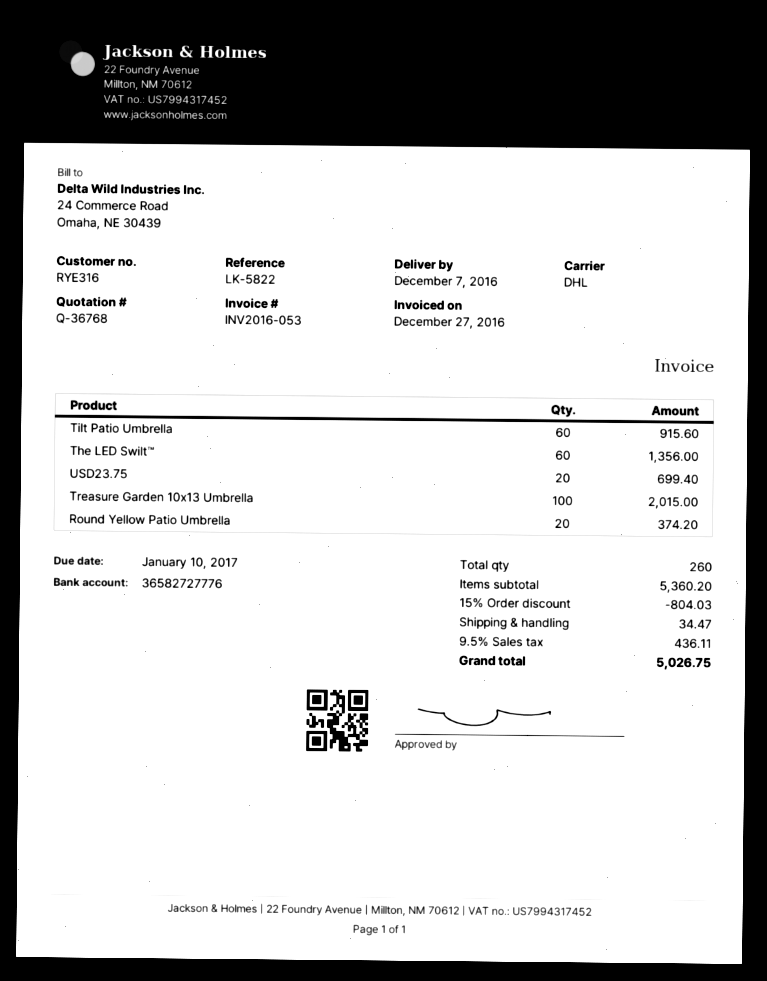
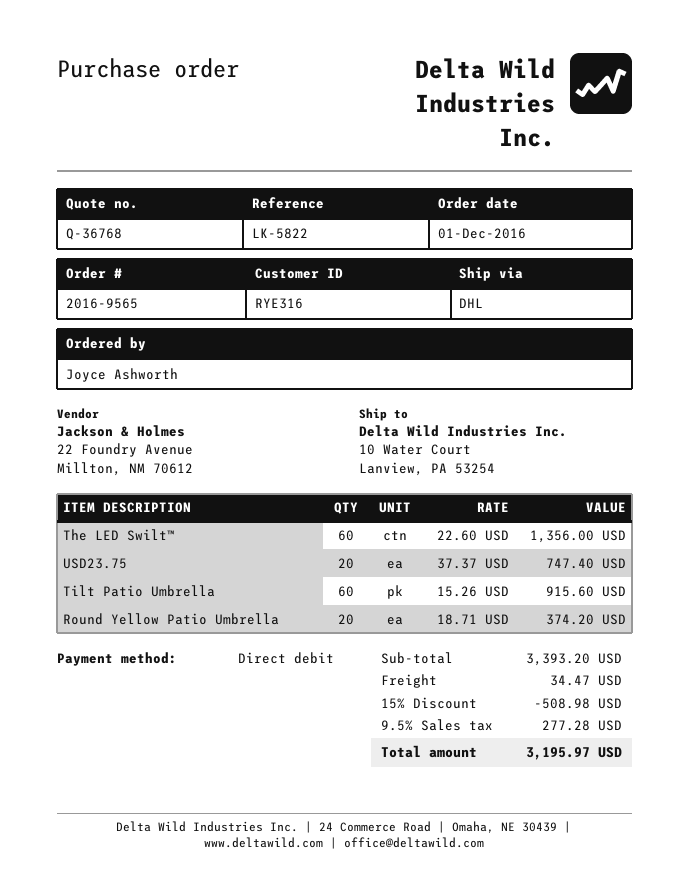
USD23.75: 20 for 699.40 -> 20 for 747.40
Treasure Garden 10x13 Umbrella: 100 for 2015.00 -> none
subtotal: 5360.20 -> 3393.20
discount: 15% = 804.03 -> 15% = 508.98
tax: 9.5% = 436.11 -> 9.5% = 277.28
total: 5026.75 -> 3195.97

